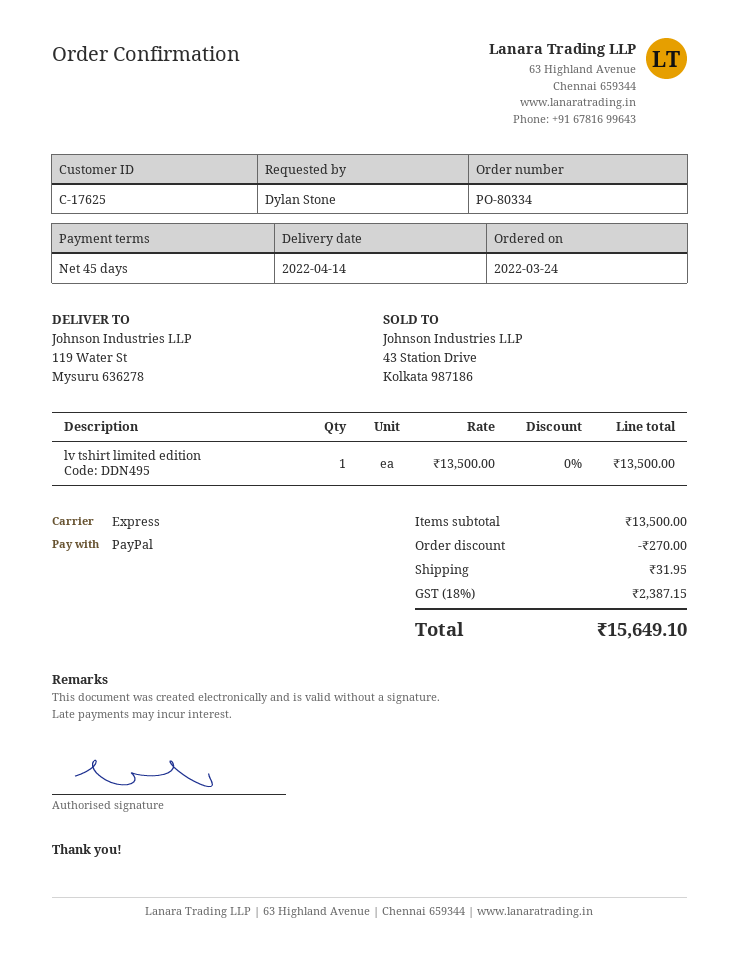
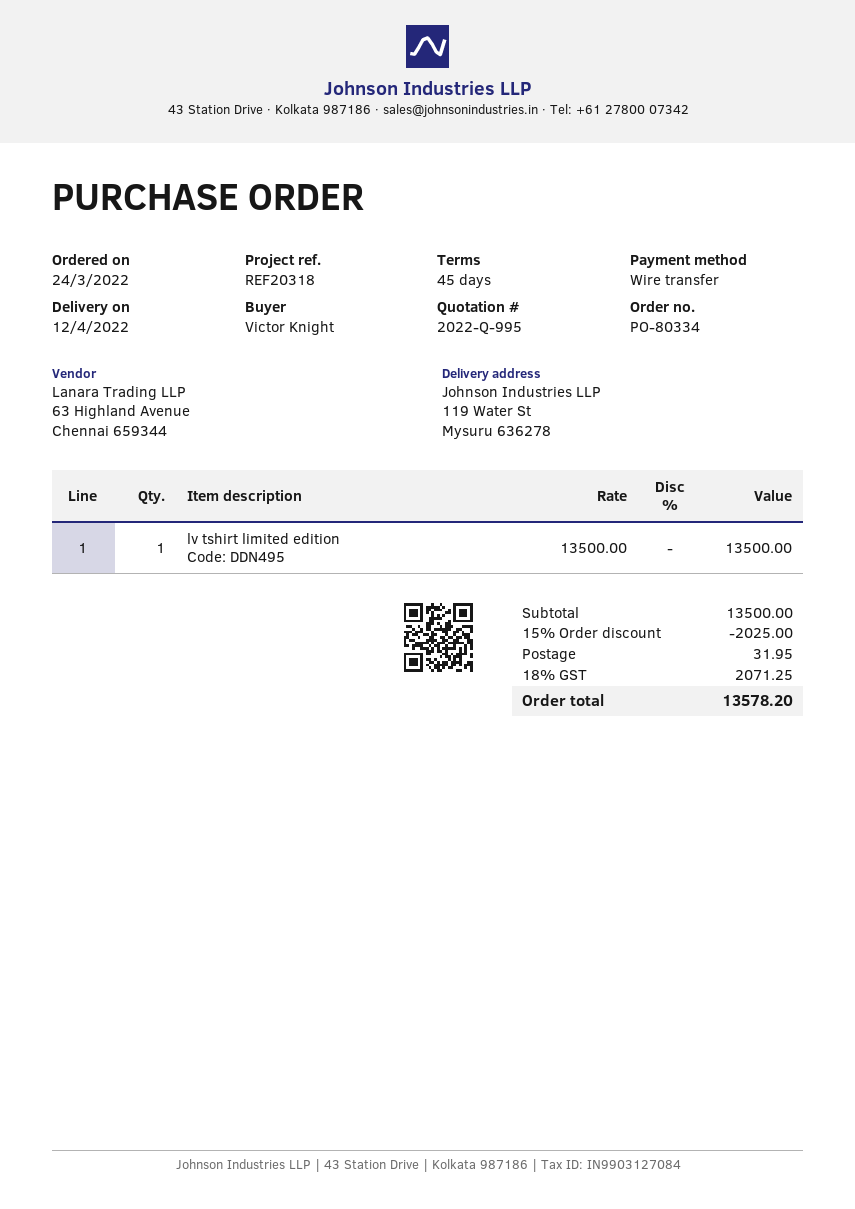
delivery date: 2022-04-14 -> 2022-04-12
ordered by: Dylan Stone -> Victor Knight
payment method: PayPal -> bank transfer
discount: 270.00 -> 2025.00
tax: 18% = 2387.15 -> 18% = 2071.25
total: 15649.10 -> 13578.20

